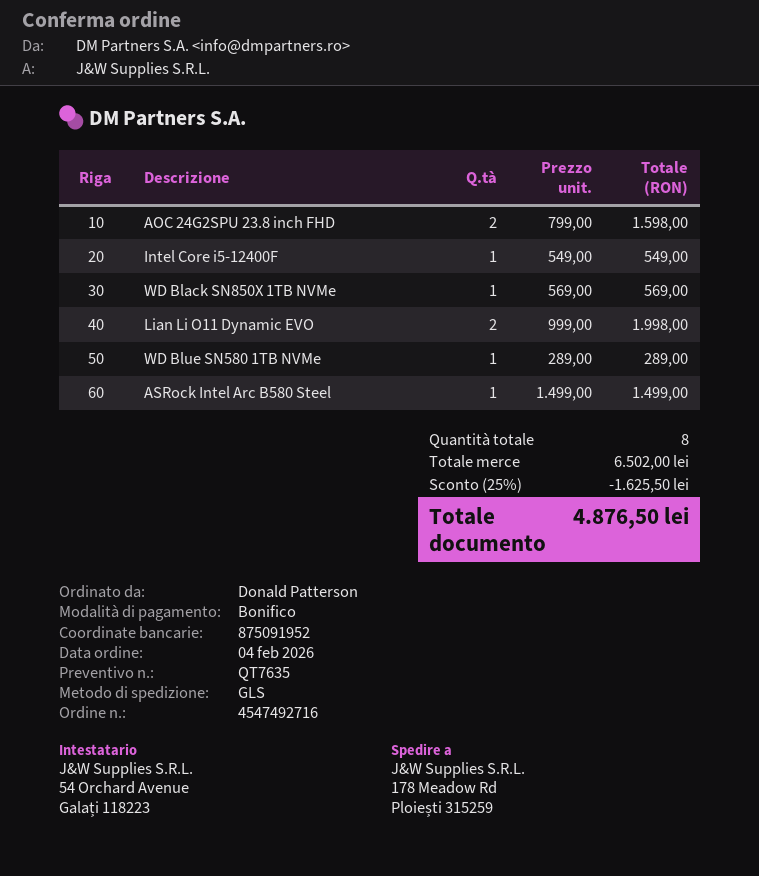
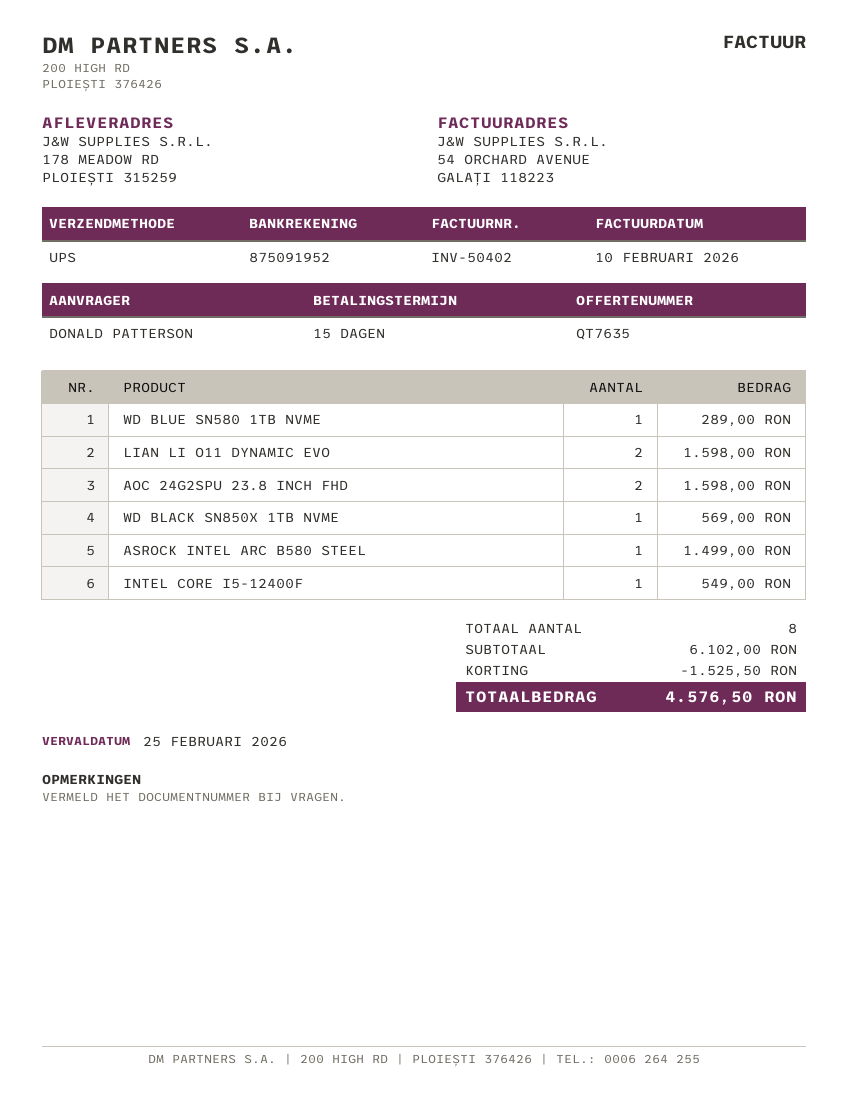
shipping method: GLS -> UPS
Lian Li O11 Dynamic EVO: 2 for 1998.00 -> 2 for 1598.00
subtotal: 6502.00 -> 6102.00
discount: 1625.50 -> 1525.50
total: 4876.50 -> 4576.50

